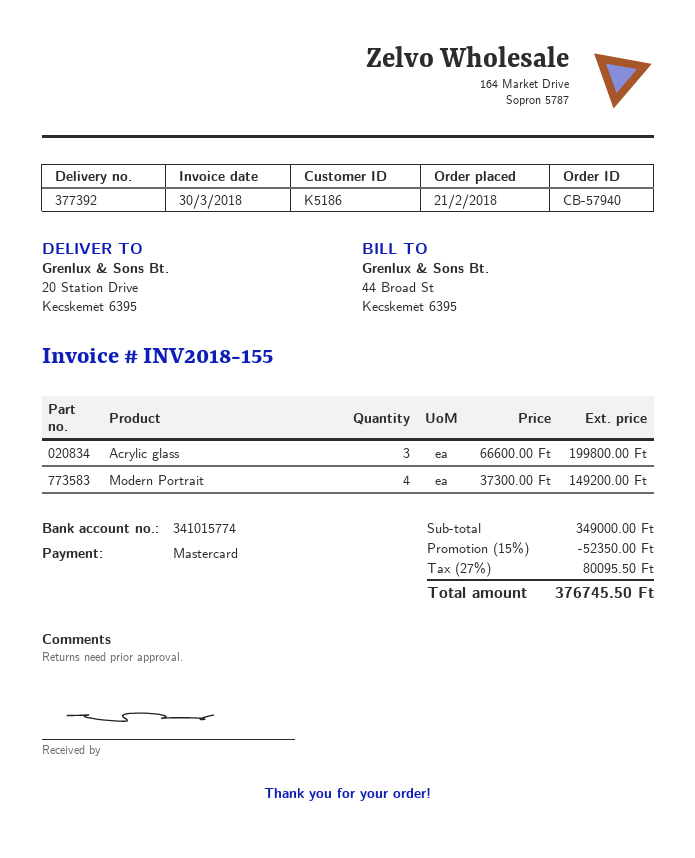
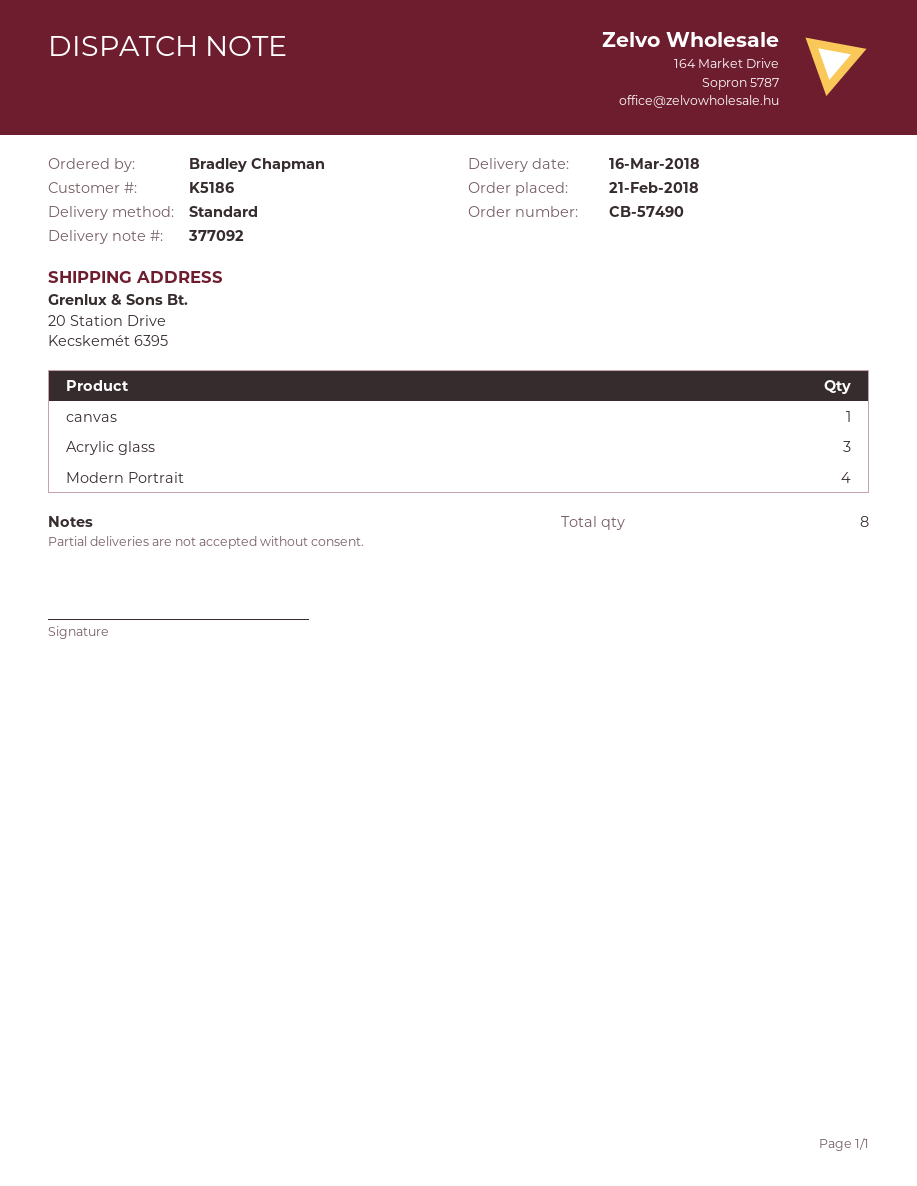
order number: CB-57940 -> CB-57490
delivery note number: 377392 -> 377092
canvas: none -> 1

